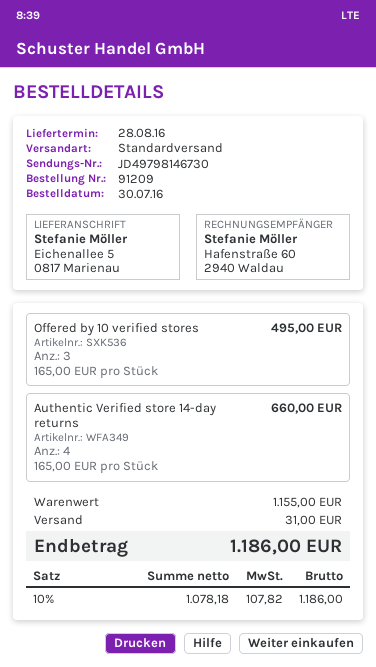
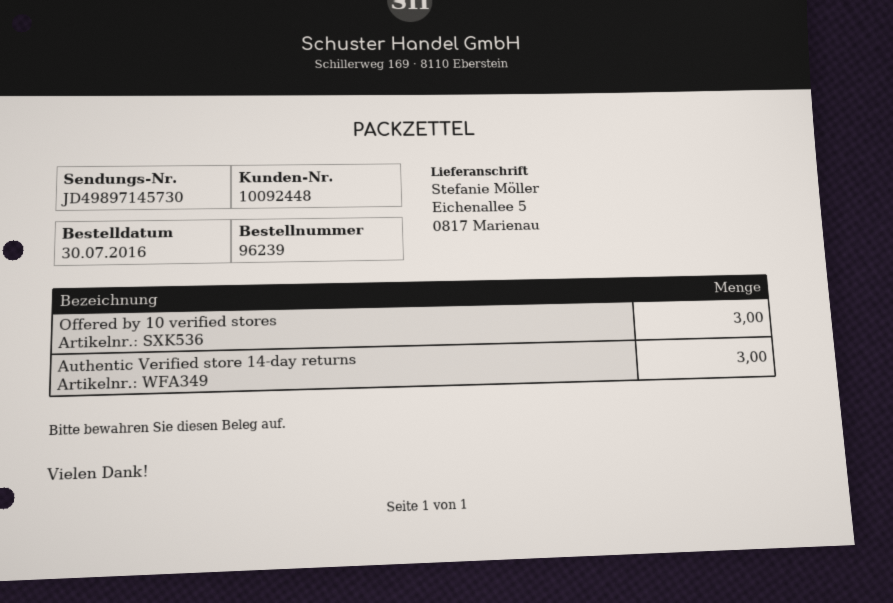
order number: 91209 -> 96239
tracking number: JD49798146730 -> JD49897145730
Authentic Verified store 14-day returns: 4 -> 3

